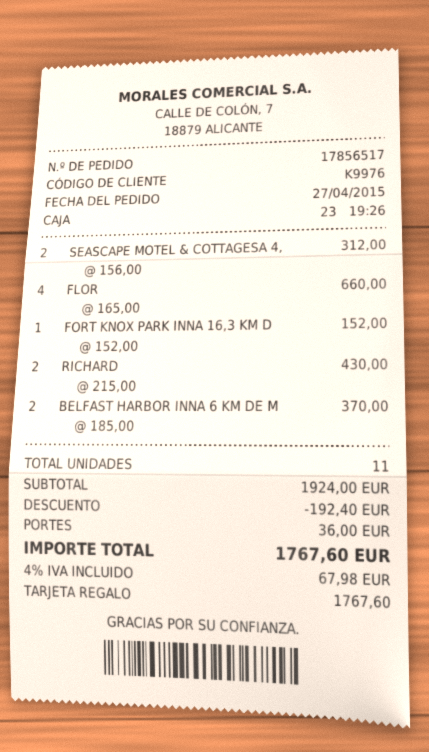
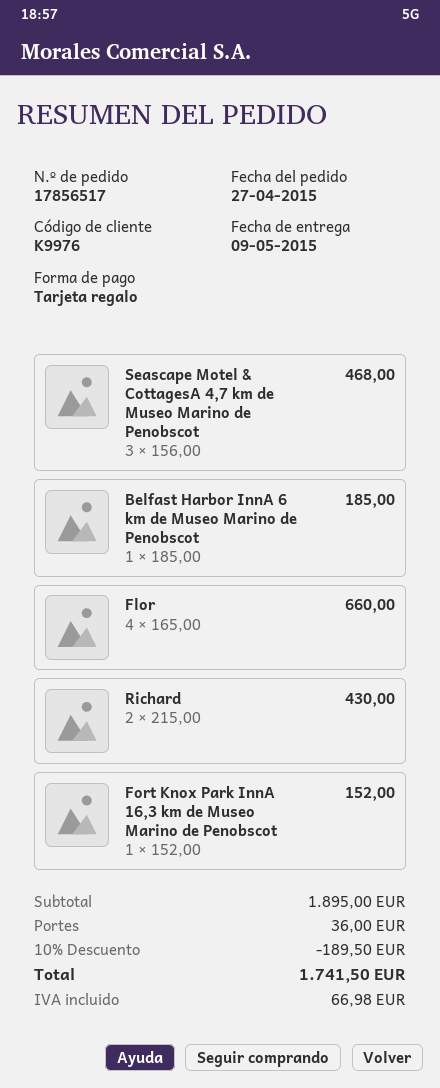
SEASCAPE MOTEL & COTTAGESA 4,: 2 x 156.00 = 312.00 -> 3 x 156.00 = 468.00
BELFAST HARBOR INNA 6 KM DE M: 2 x 185.00 = 370.00 -> 1 x 185.00 = 185.00
subtotal: 1924.00 -> 1895.00
discount: 192.40 -> 189.50
tax: 67.98 -> 66.98
total: 1767.60 -> 1741.50

